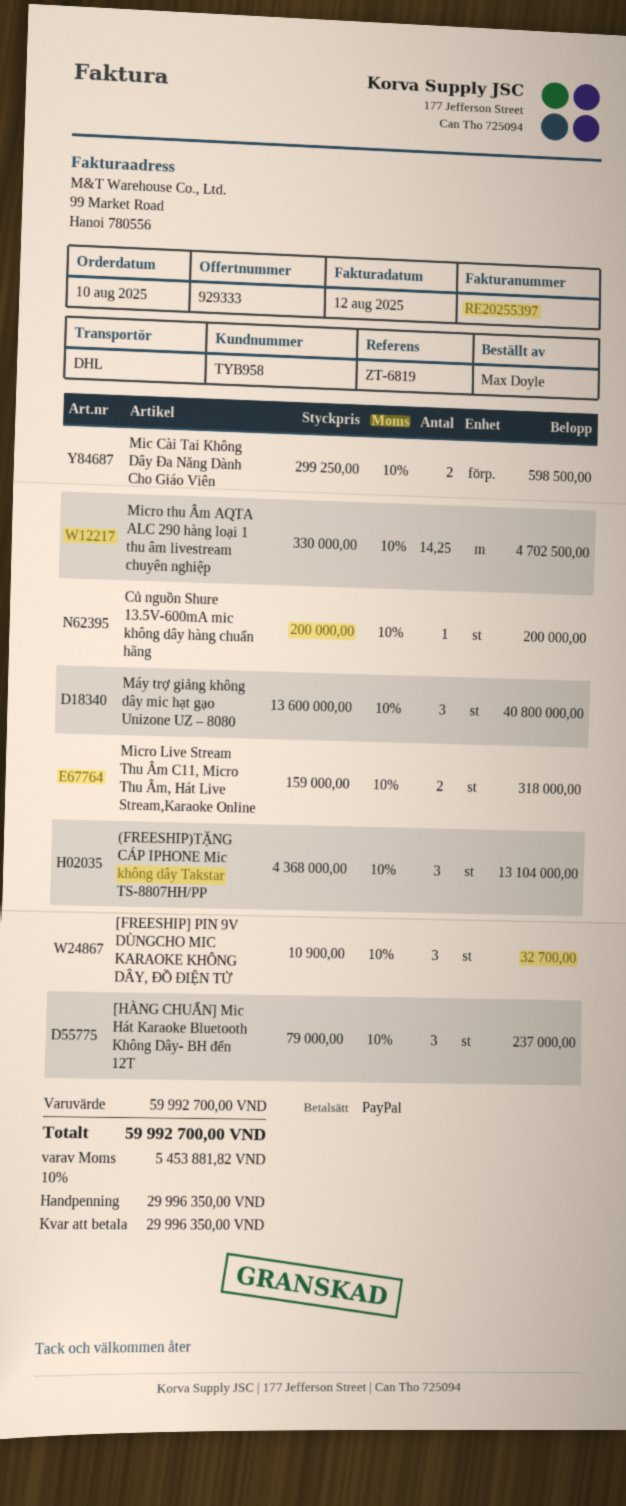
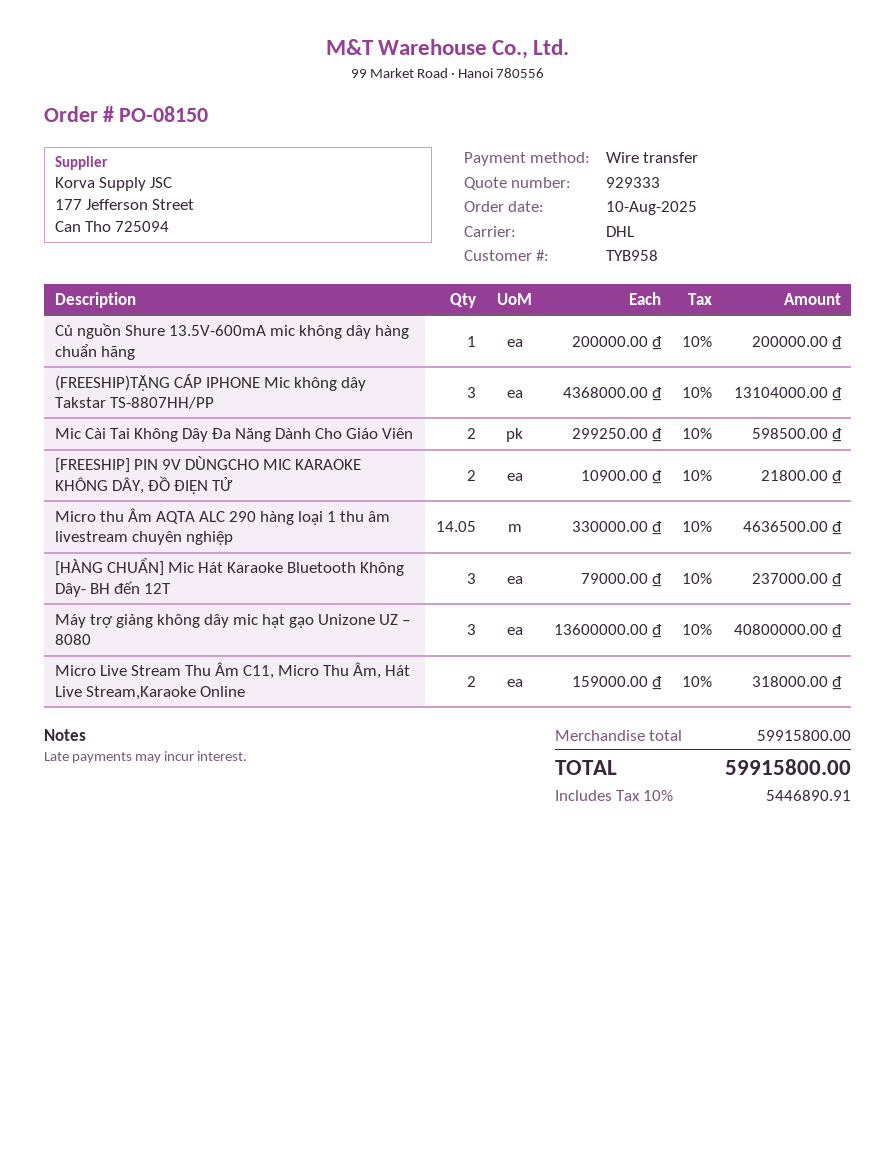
payment method: PayPal -> bank transfer
Micro thu Âm AQTA ALC 290 hàng loại 1 thu âm livestream chuyên nghiệp: 14.25 x 330000.00 = 4702500.00 -> 14.05 x 330000.00 = 4636500.00
[FREESHIP] PIN 9V DÙNGCHO MIC KARAOKE KHÔNG DÂY, ĐỒ ĐIỆN TỬ: 3 x 10900.00 = 32700.00 -> 2 x 10900.00 = 21800.00
subtotal: 59992700.00 -> 59915800.00
tax: 10% = 5453881.82 -> 10% = 5446890.91
total: 59992700.00 -> 59915800.00

